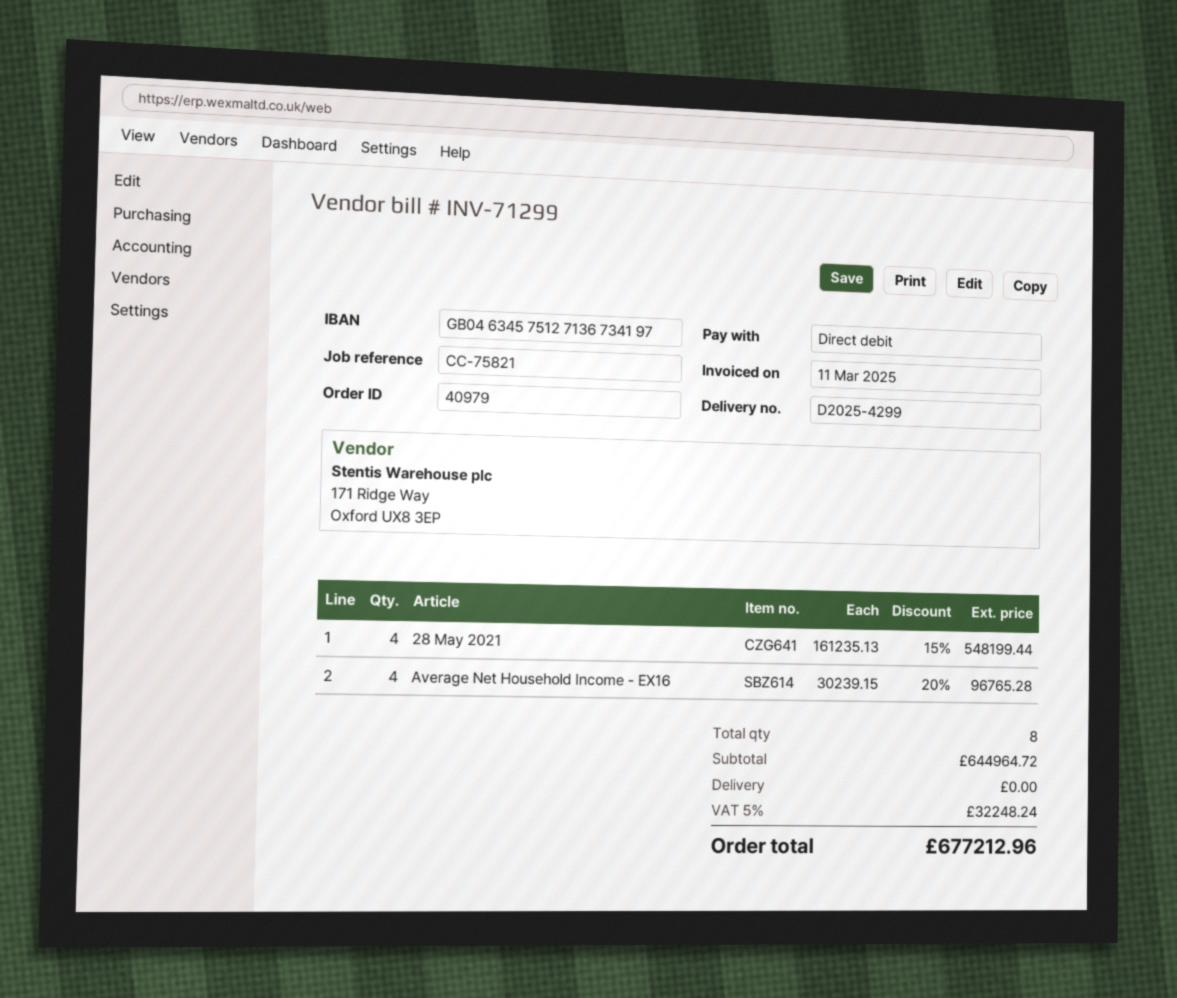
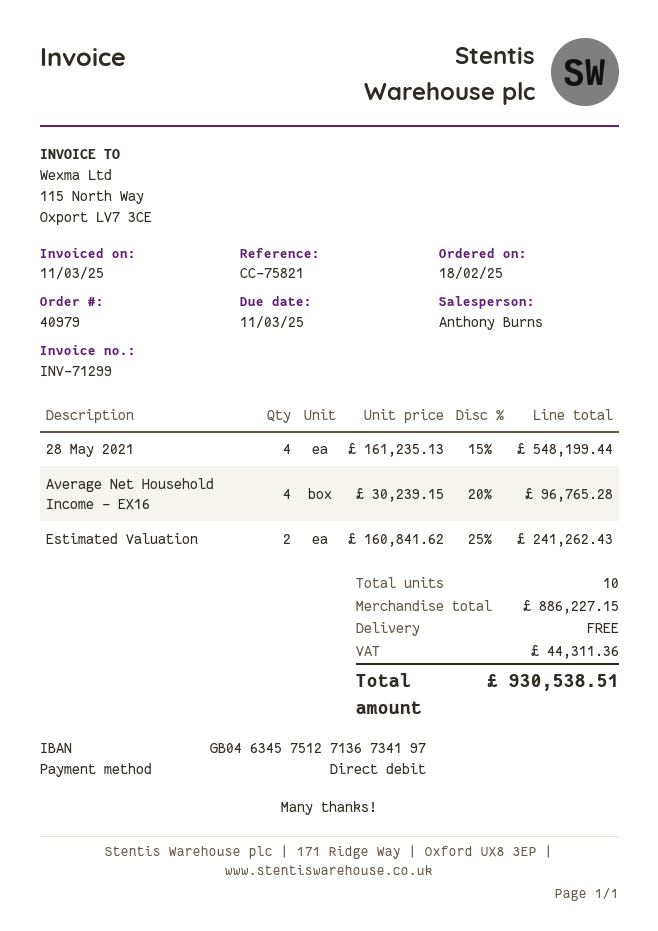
Estimated Valuation: none -> 2 x 160841.62 - 25% = 241262.43
total quantity: 8 -> 10
subtotal: 644964.72 -> 886227.15
tax: 32248.24 -> 44311.36
total: 677212.96 -> 930538.51

